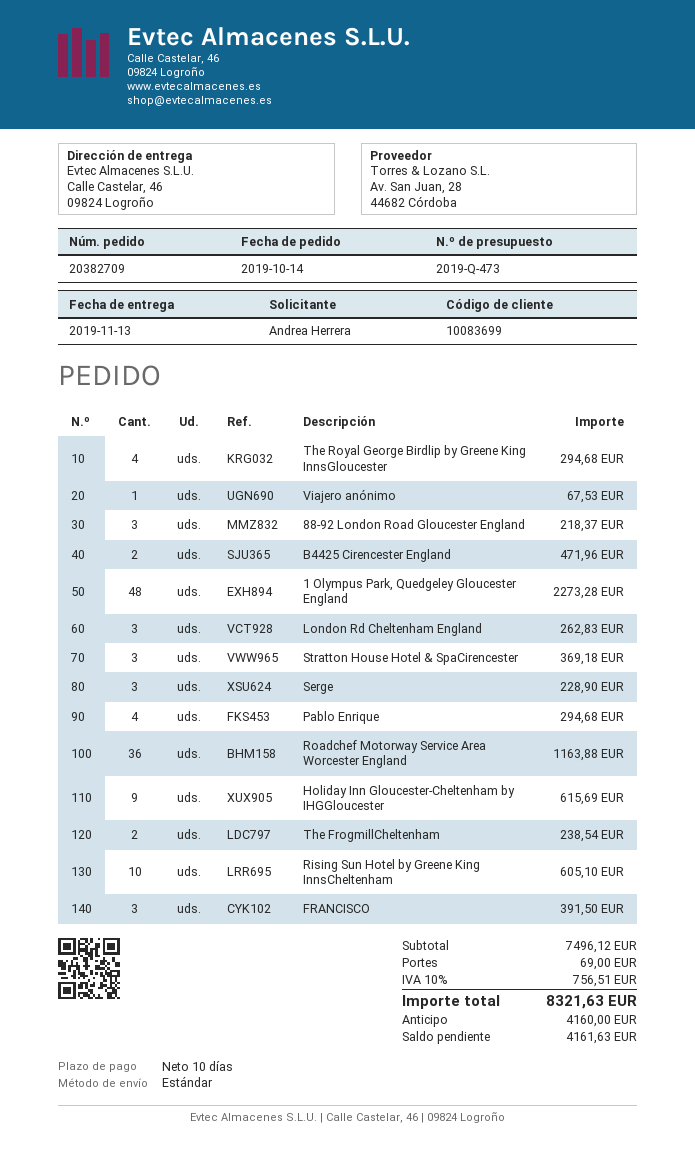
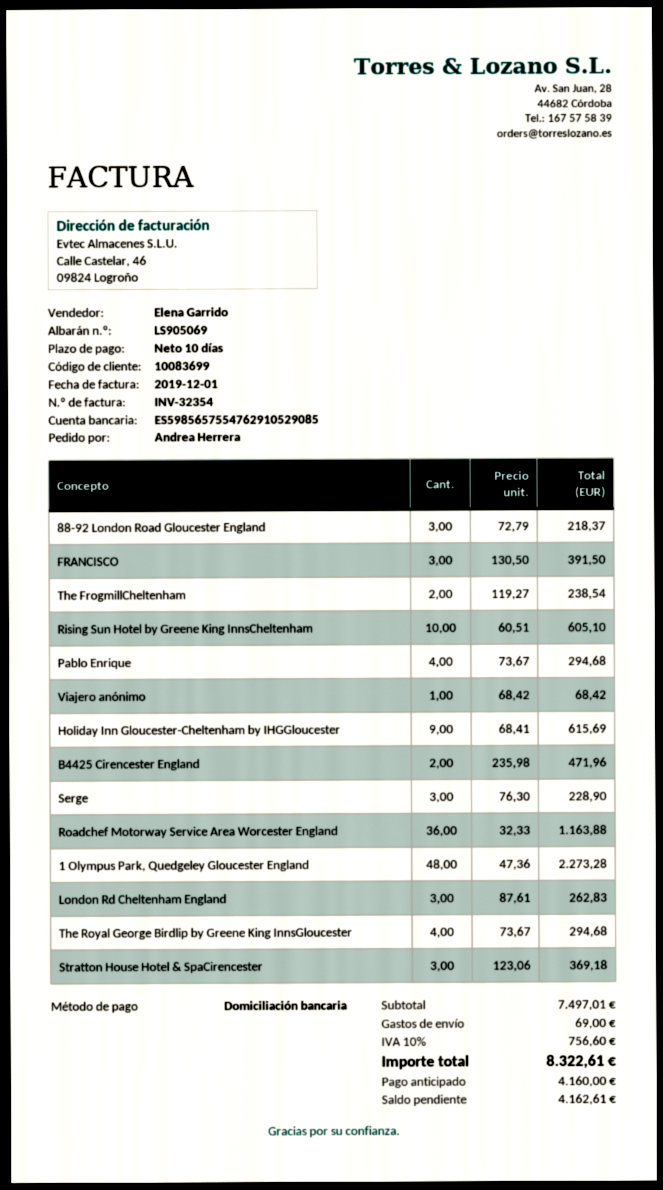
Viajero anónimo: 1 for 67.53 -> 1 for 68.42
subtotal: 7496.12 -> 7497.01
tax: 10% = 756.51 -> 10% = 756.60
total: 8321.63 -> 8322.61
balance: 4161.63 -> 4162.61

